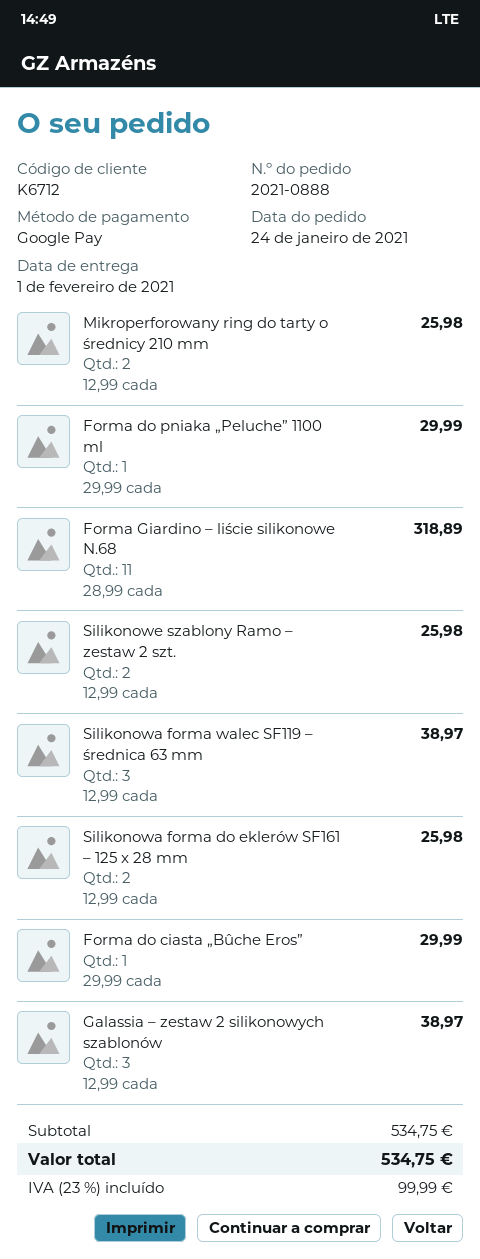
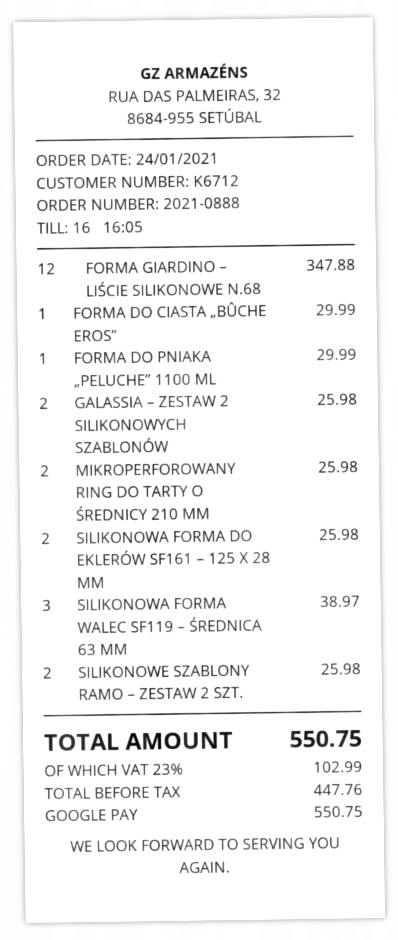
Forma Giardino – liście silikonowe N.68: 11 for 318.89 -> 12 for 347.88
Galassia – zestaw 2 silikonowych szablonów: 3 for 38.97 -> 2 for 25.98
tax: 23% = 99.99 -> 23% = 102.99
total: 534.75 -> 550.75

